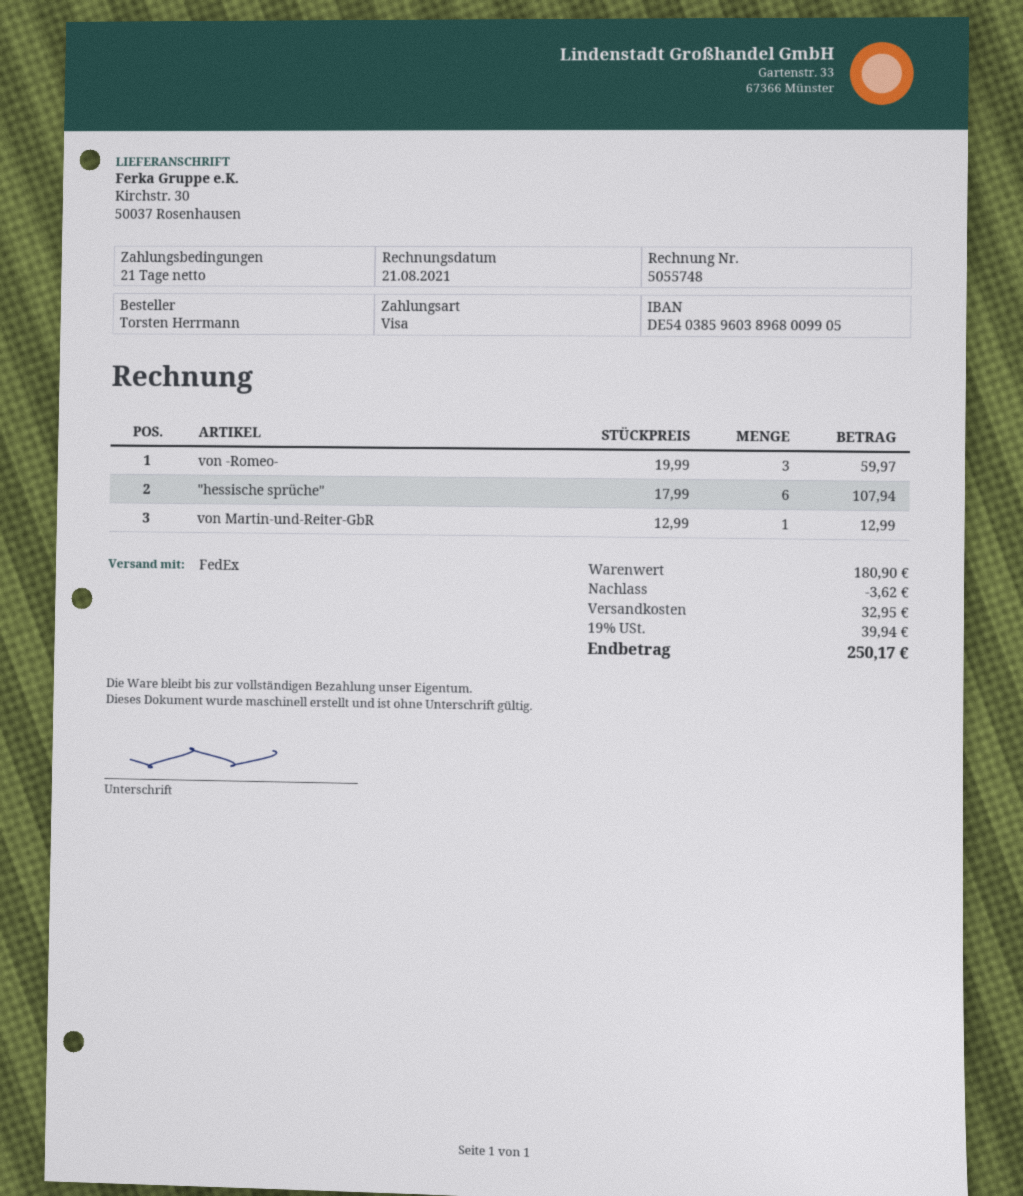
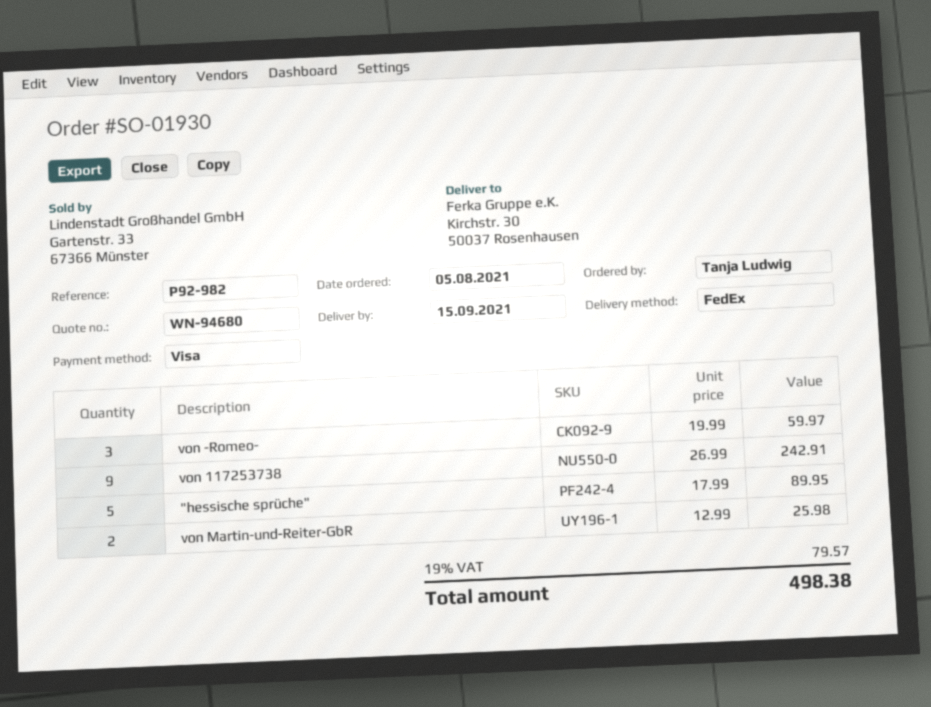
ordered by: Torsten Herrmann -> Tanja Ludwig
"hessische sprüche": 6 x 17.99 = 107.94 -> 5 x 17.99 = 89.95
von Martin-und-Reiter-GbR: 1 x 12.99 = 12.99 -> 2 x 12.99 = 25.98
von 117253738: none -> 9 x 26.99 = 242.91
discount: 3.62 -> none
shipping: 32.95 -> none
tax: 19% = 39.94 -> 19% = 79.57
total: 250.17 -> 498.38

